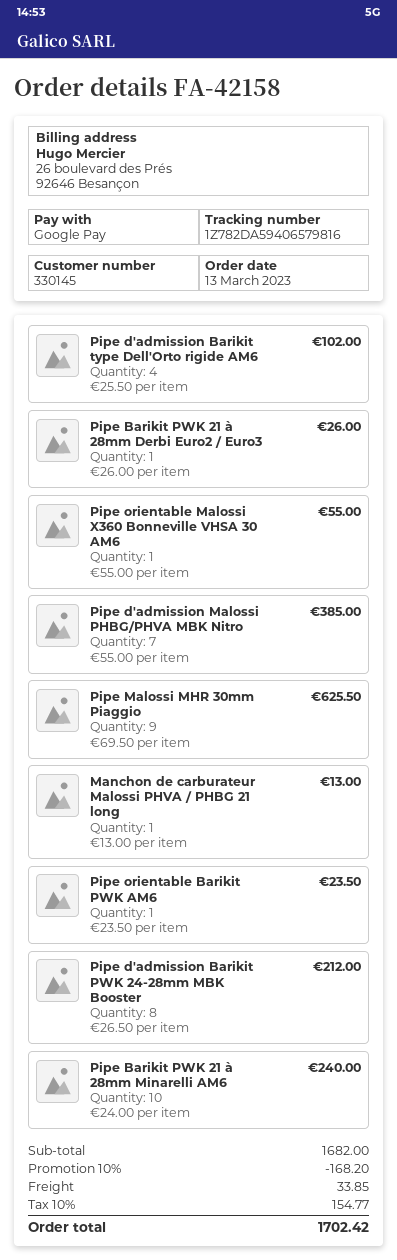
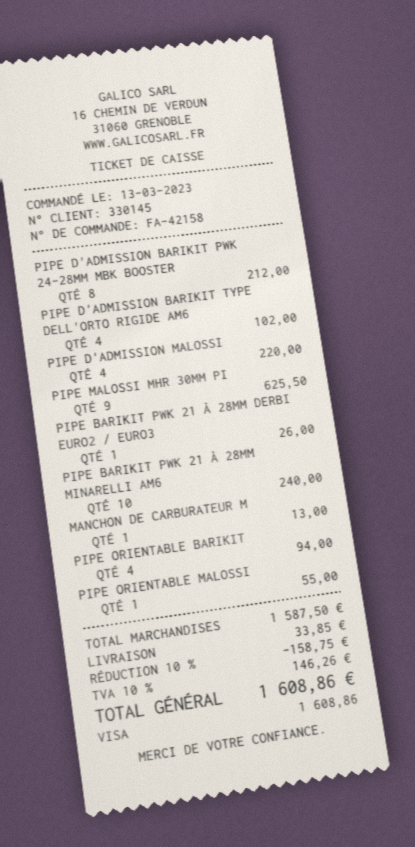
payment method: Google Pay -> Visa
Pipe d'admission Malossi PHBG/PHVA MBK Nitro: 7 for 385.00 -> 4 for 220.00
Pipe orientable Barikit PWK AM6: 1 for 23.50 -> 4 for 94.00
subtotal: 1682.00 -> 1587.50
discount: 10% = 168.20 -> 10% = 158.75
tax: 10% = 154.77 -> 10% = 146.26
total: 1702.42 -> 1608.86

